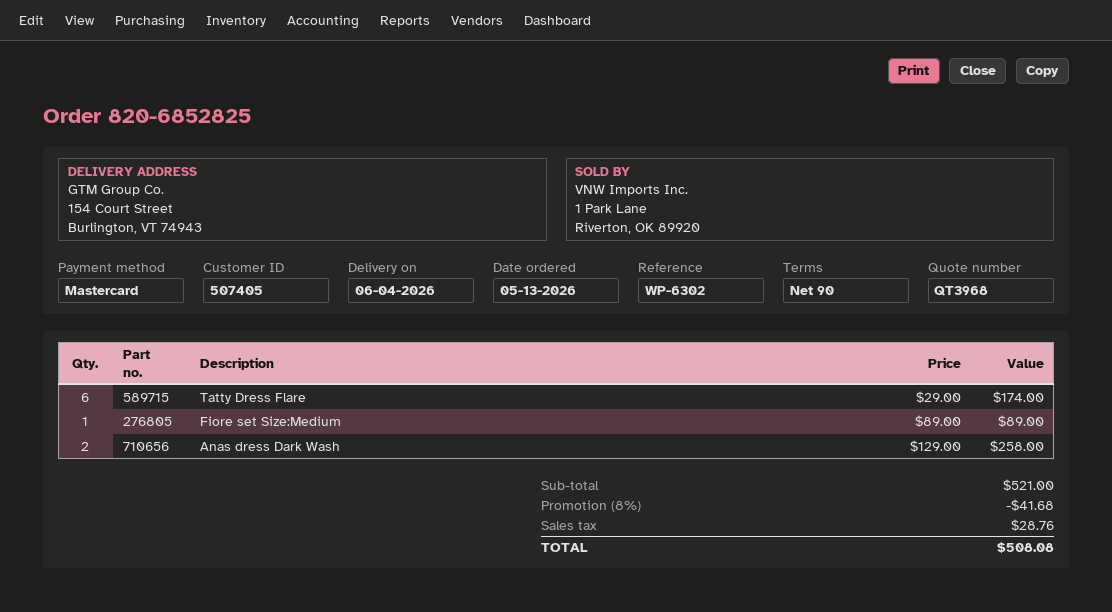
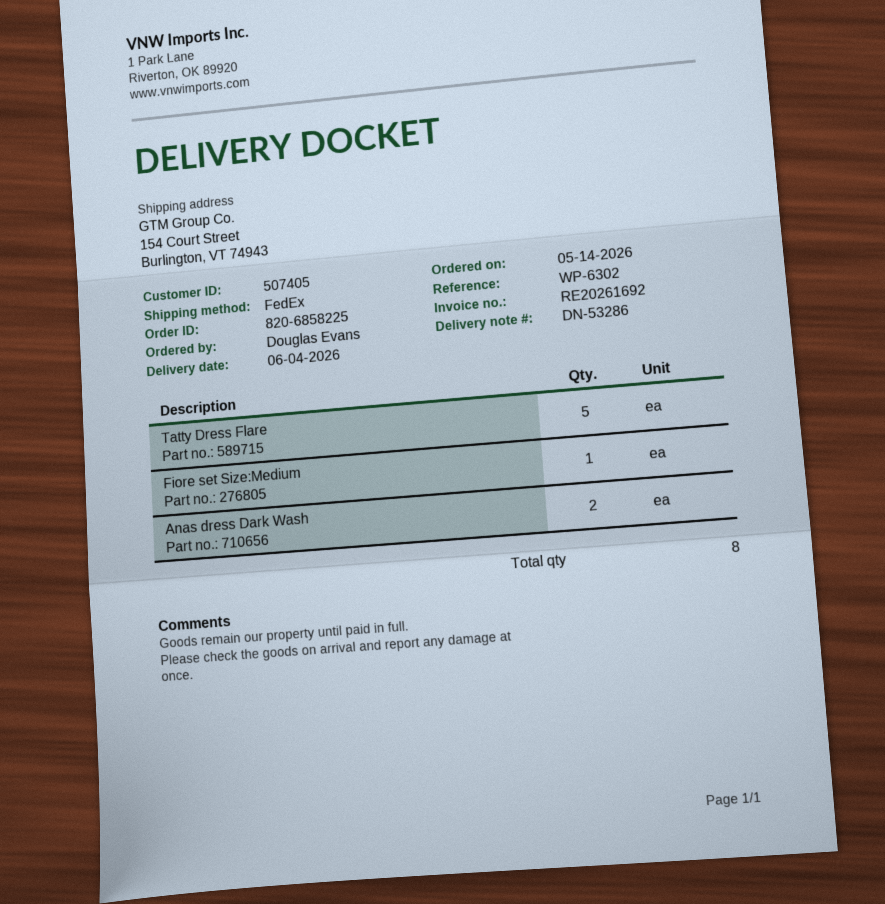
order number: 820-6852825 -> 820-6858225
order date: 2026-05-13 -> 2026-05-14
Tatty Dress Flare: 6 -> 5

